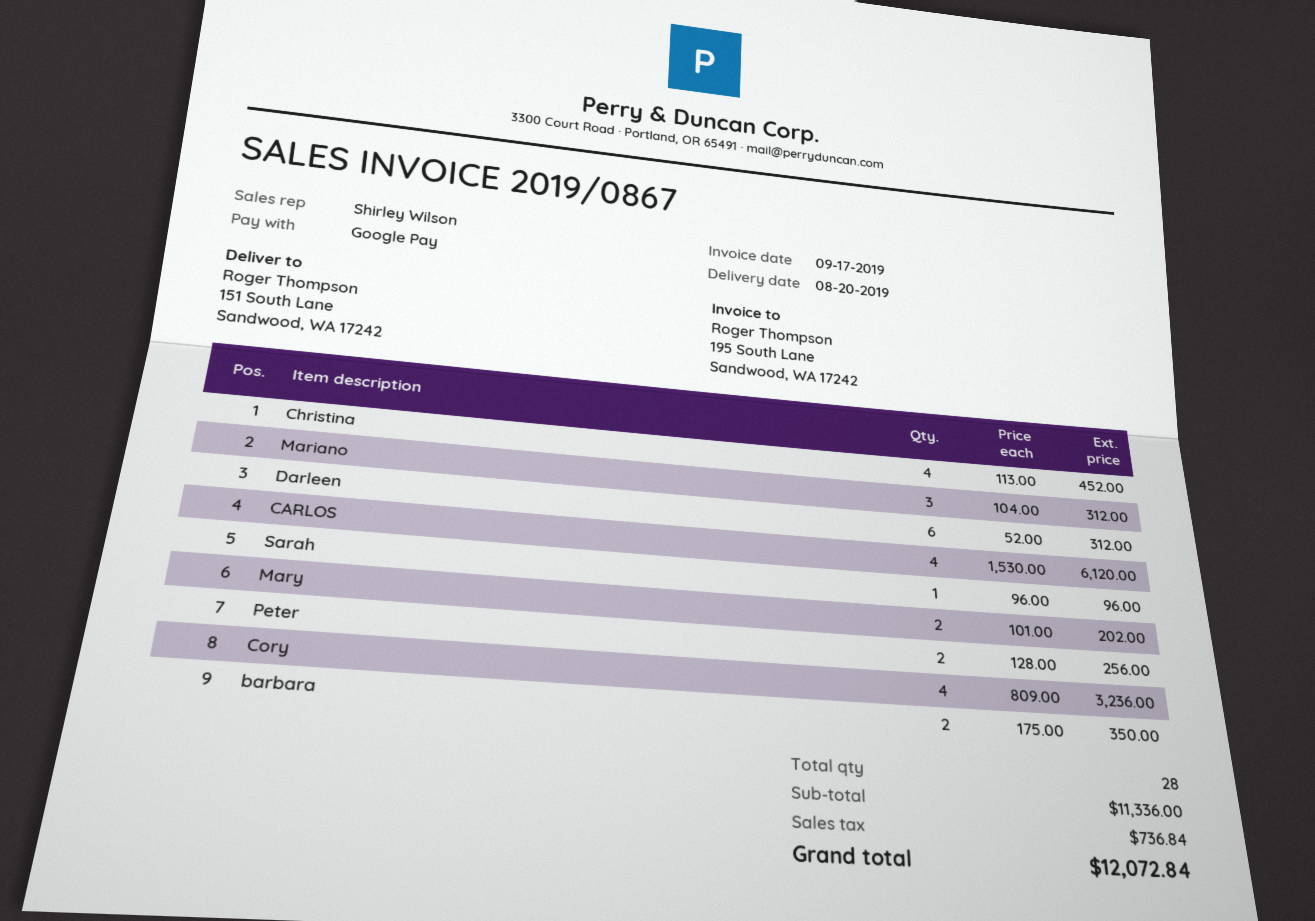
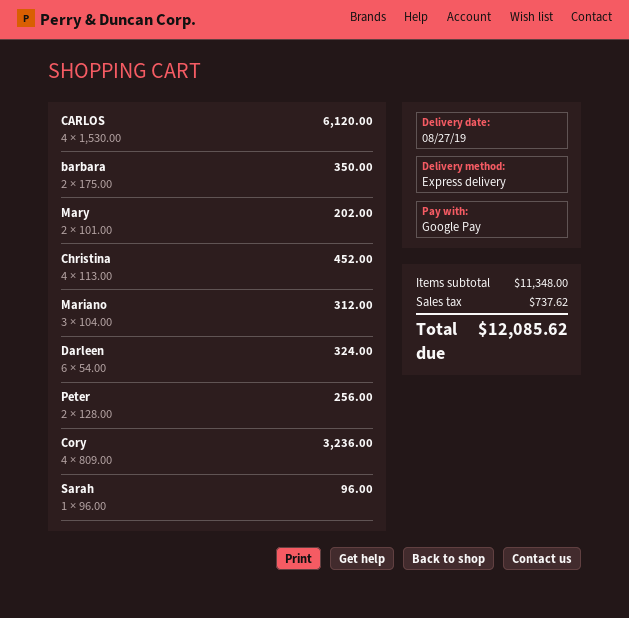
delivery date: 2019-08-20 -> 2019-08-27
Darleen: 6 x 52.00 = 312.00 -> 6 x 54.00 = 324.00
subtotal: 11336.00 -> 11348.00
tax: 736.84 -> 737.62
total: 12072.84 -> 12085.62

